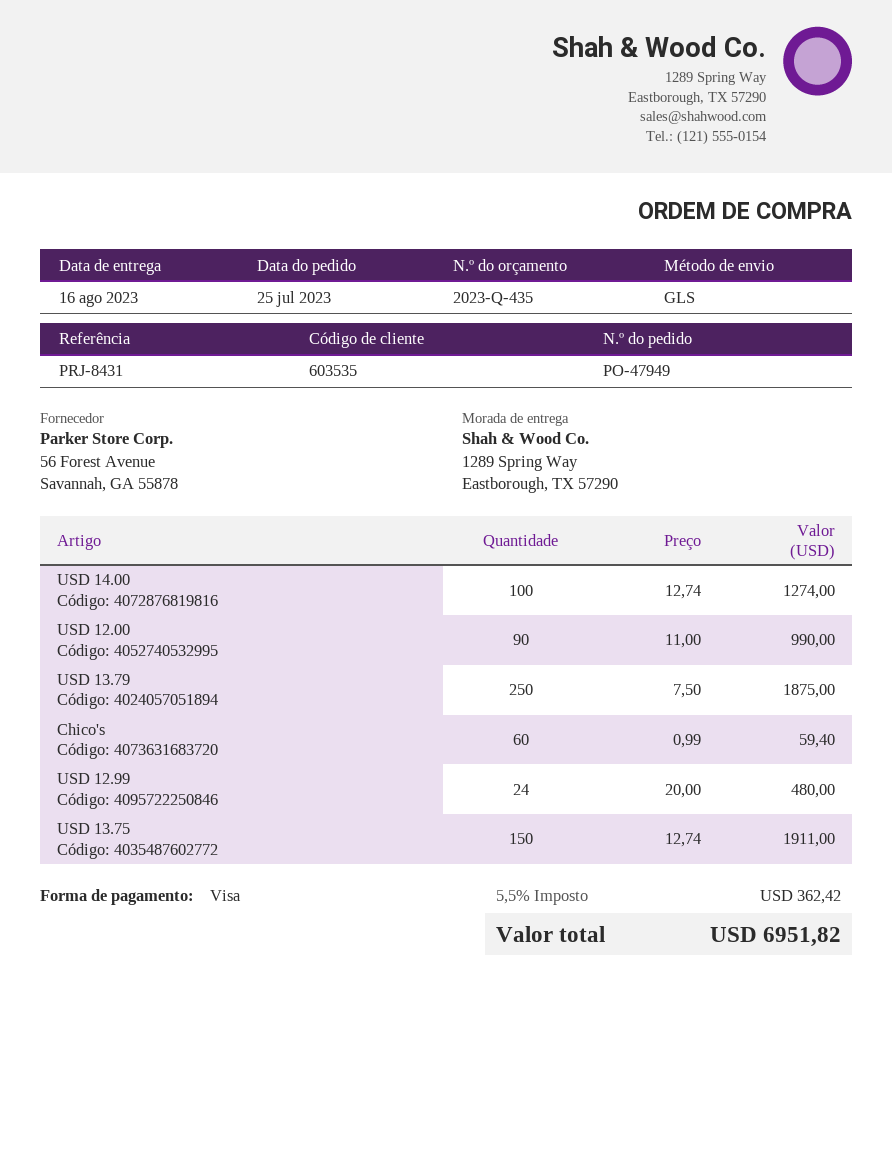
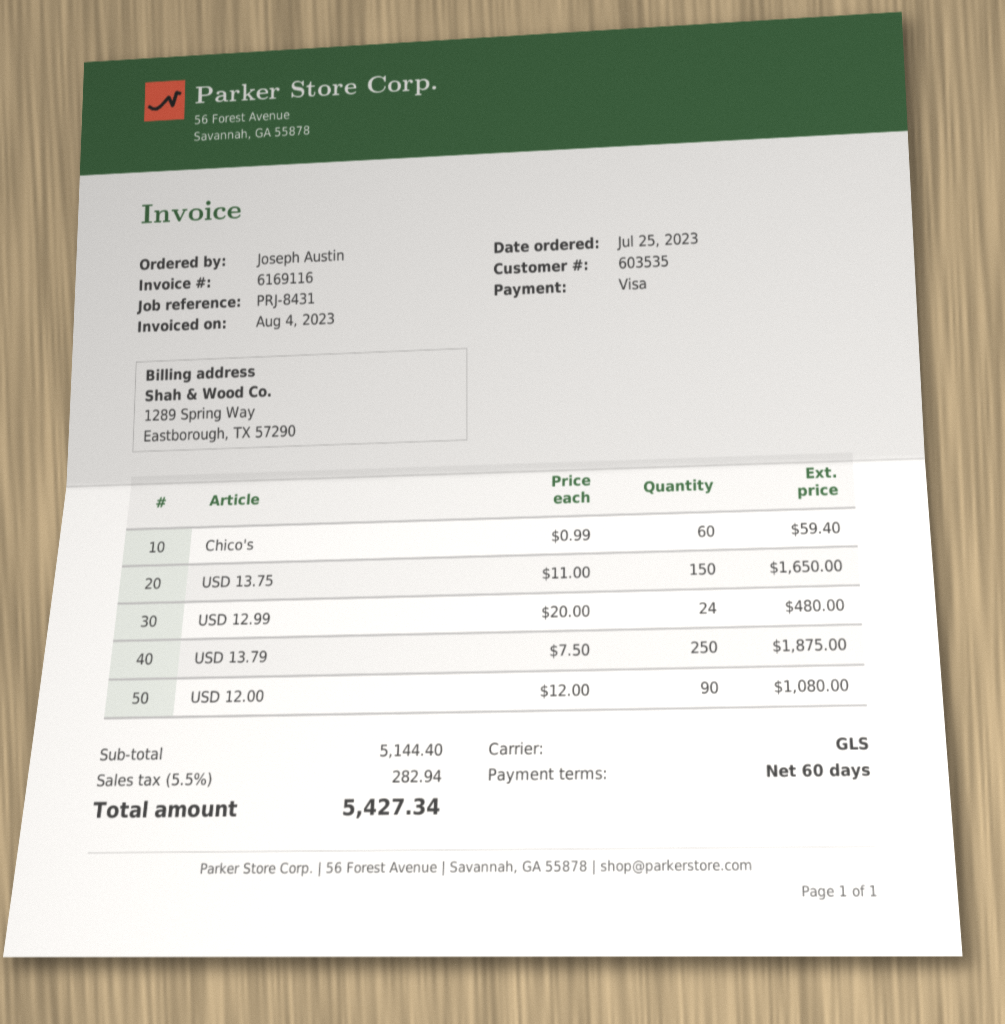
USD 14.00: 100 x 12.74 = 1274.00 -> none
USD 12.00: 90 x 11.00 = 990.00 -> 90 x 12.00 = 1080.00
USD 13.75: 150 x 12.74 = 1911.00 -> 150 x 11.00 = 1650.00
tax: 5.5% = 362.42 -> 5.5% = 282.94
total: 6951.82 -> 5427.34

